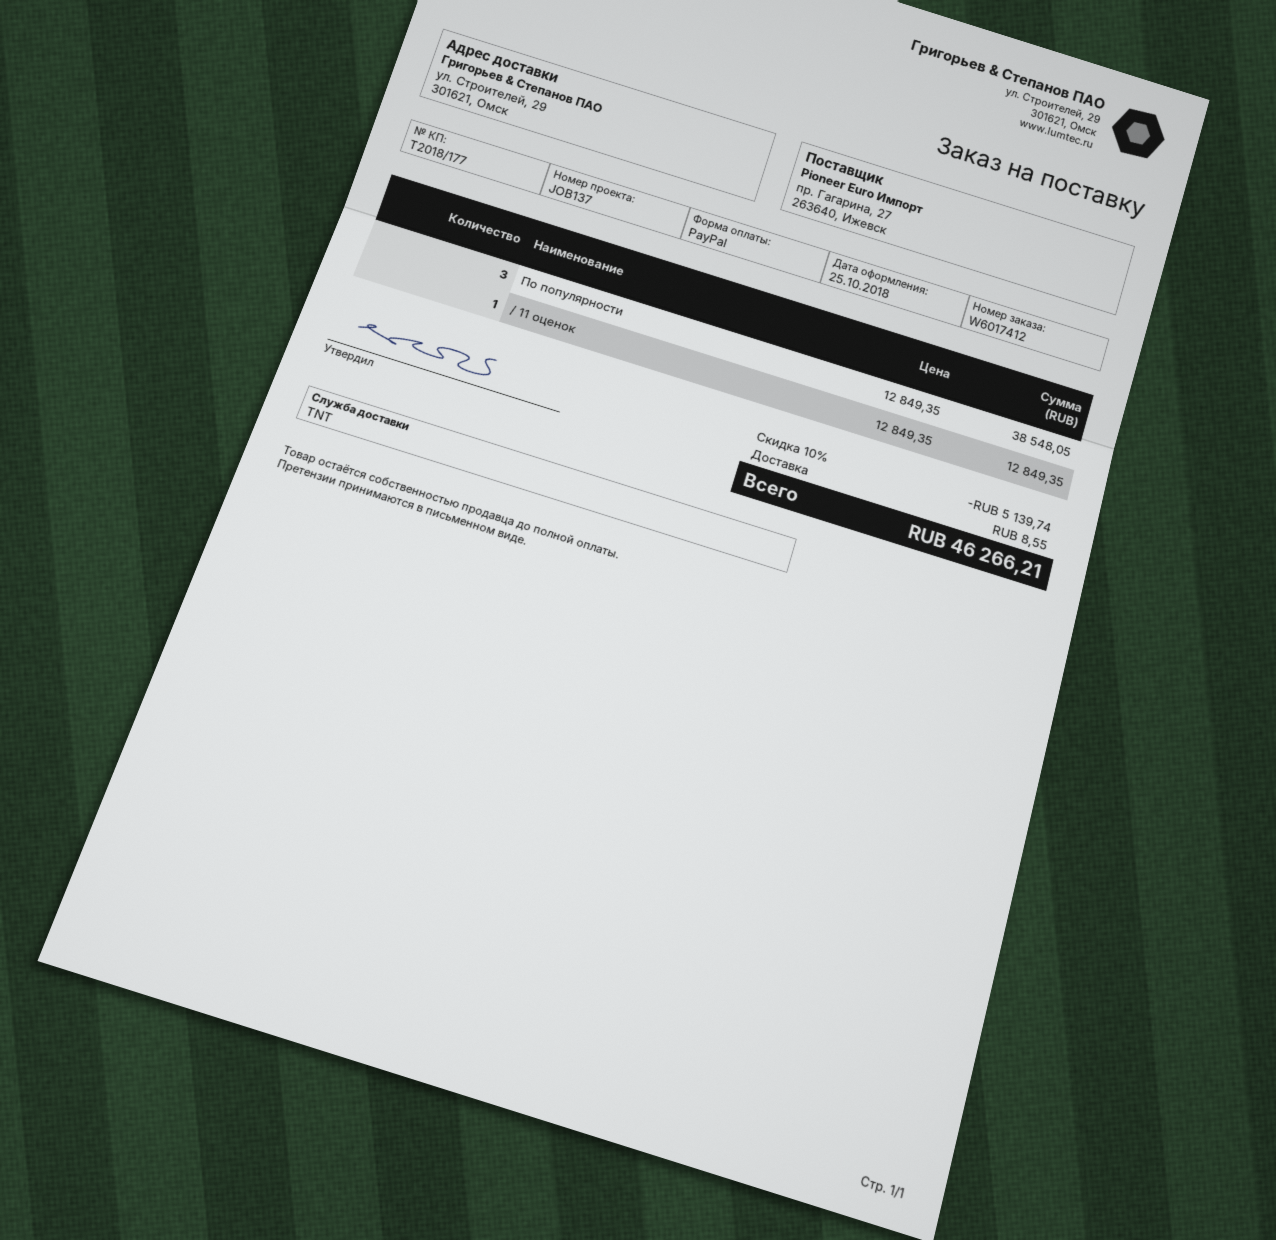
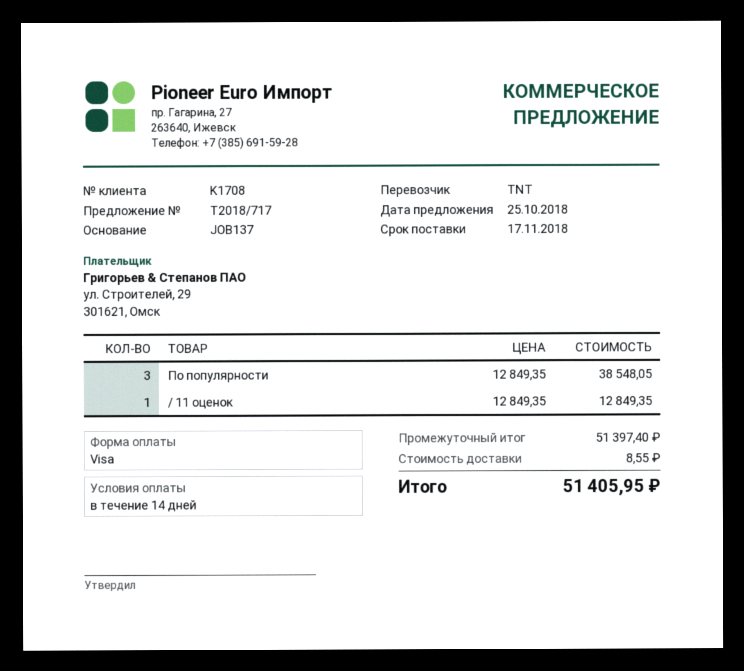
quote number: T2018/177 -> T2018/717
payment method: PayPal -> Visa
discount: 10% = 5139.74 -> none
total: 46266.21 -> 51405.95

